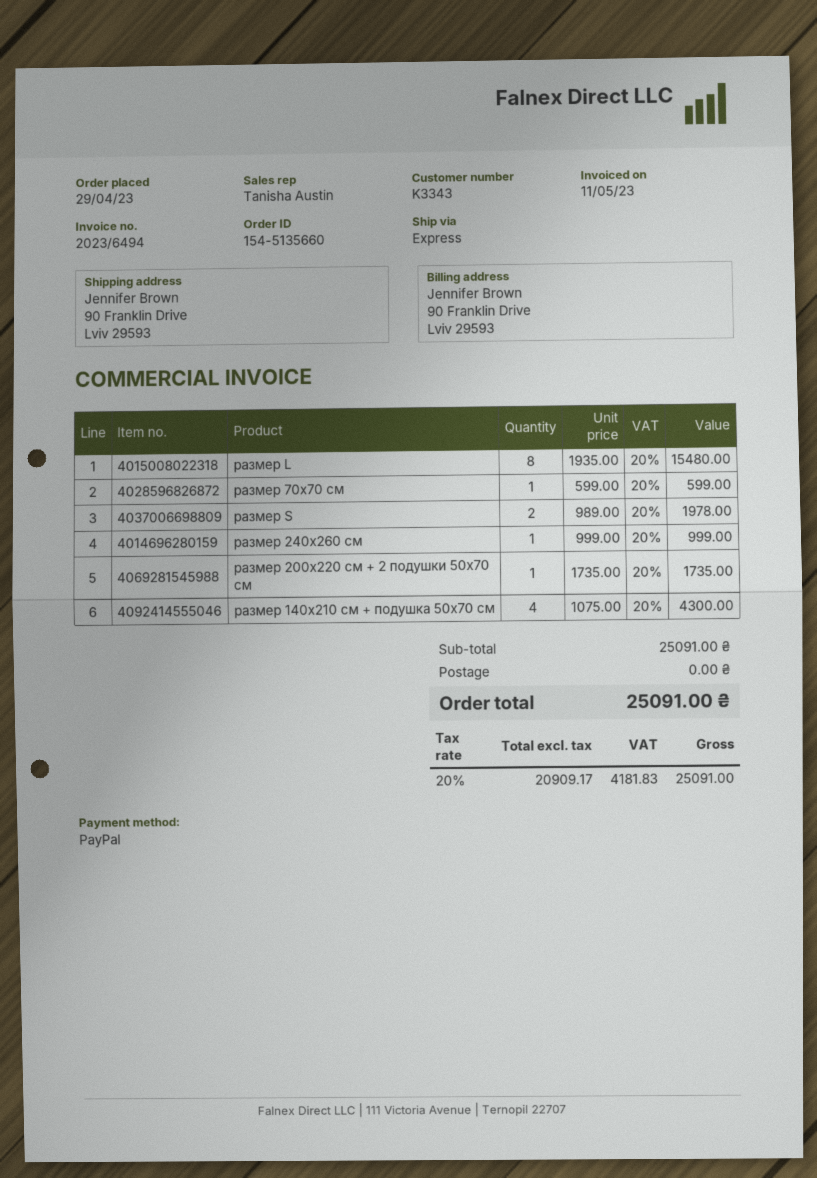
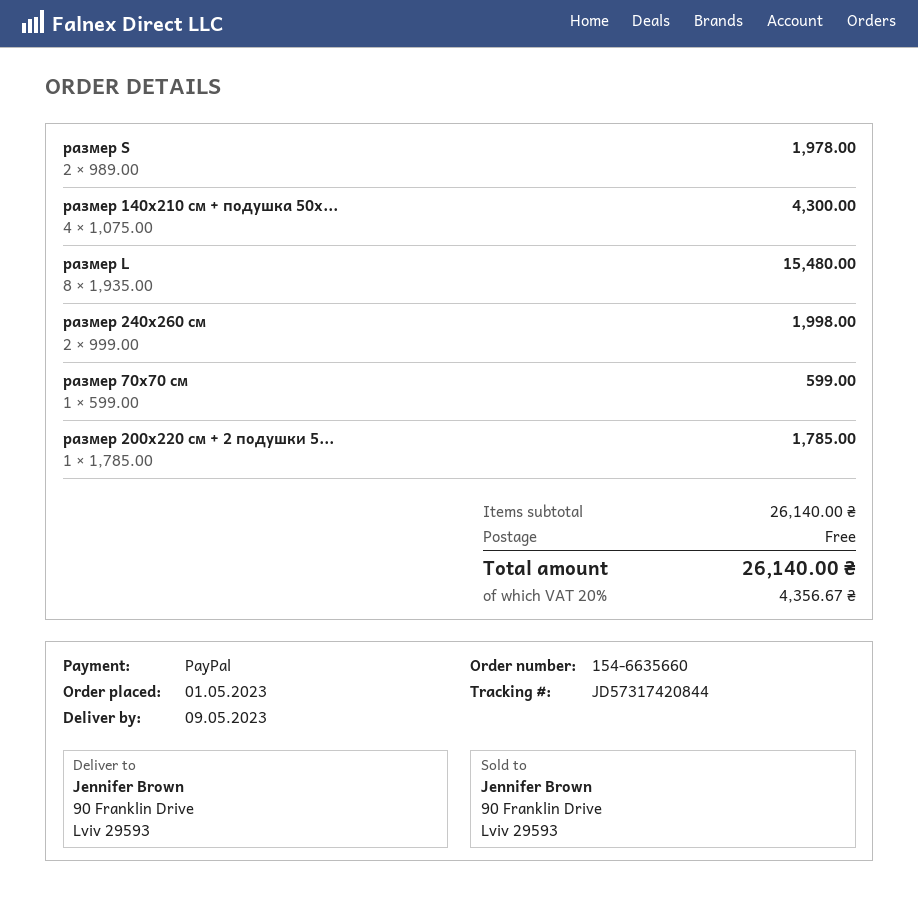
order number: 154-5135660 -> 154-6635660
order date: 2023-04-29 -> 2023-05-01
размер 240х260 см: 1 x 999.00 = 999.00 -> 2 x 999.00 = 1998.00
размер 200х220 см + 2 подушки 50х70 см: 1 x 1735.00 = 1735.00 -> 1 x 1785.00 = 1785.00
subtotal: 25091.00 -> 26140.00
tax: 20% = 4181.83 -> 20% = 4356.67
total: 25091.00 -> 26140.00

